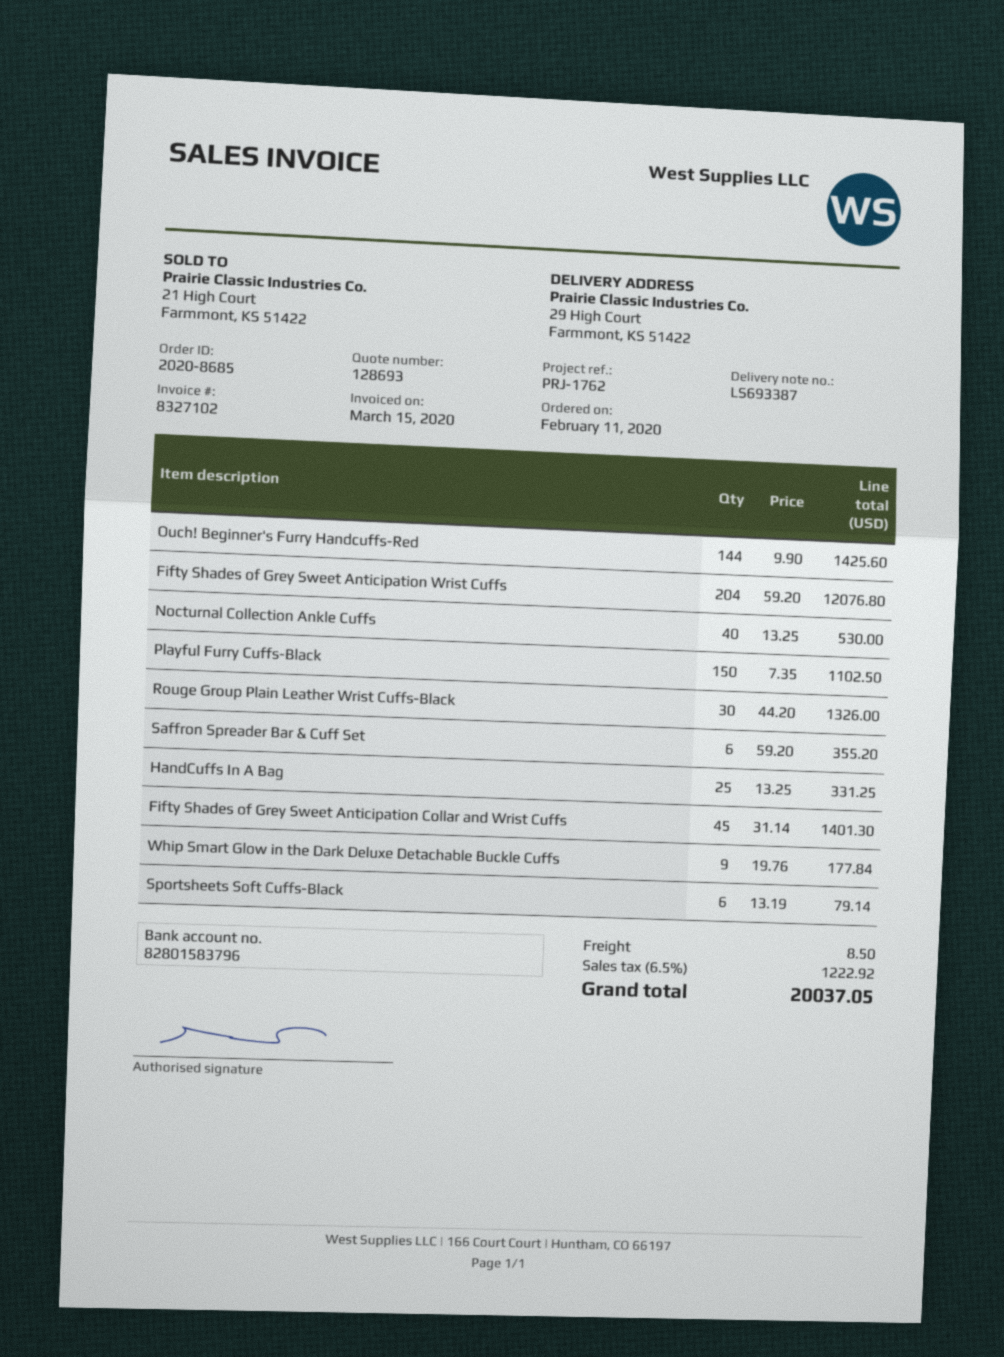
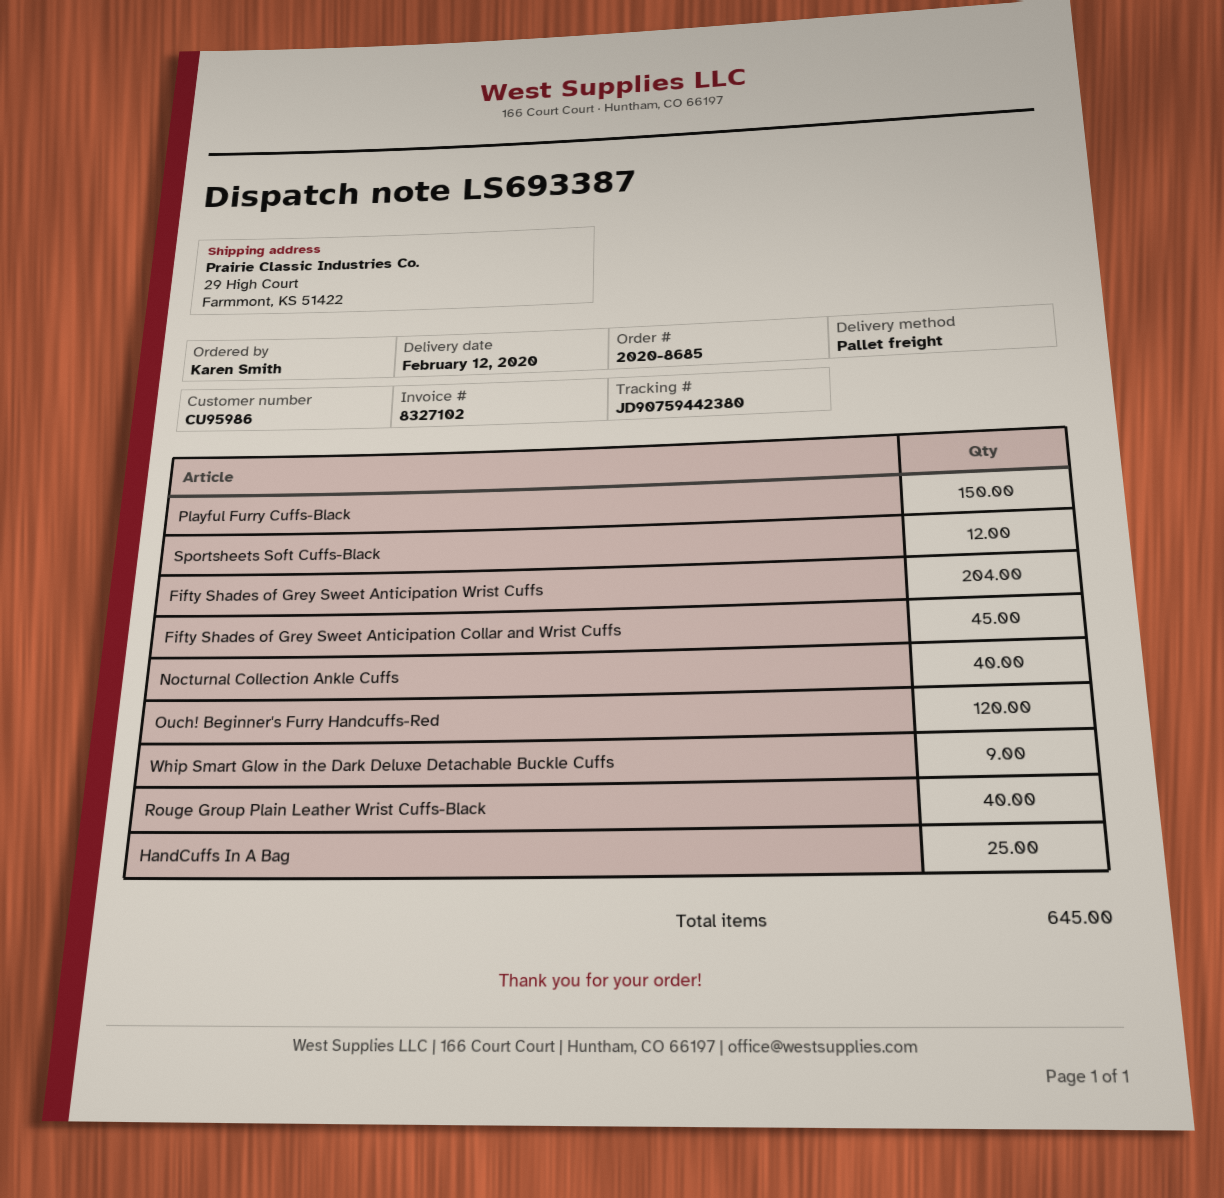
Ouch! Beginner's Furry Handcuffs-Red: 144 -> 120
Rouge Group Plain Leather Wrist Cuffs-Black: 30 -> 40
Saffron Spreader Bar & Cuff Set: 6 -> none
Sportsheets Soft Cuffs-Black: 6 -> 12

